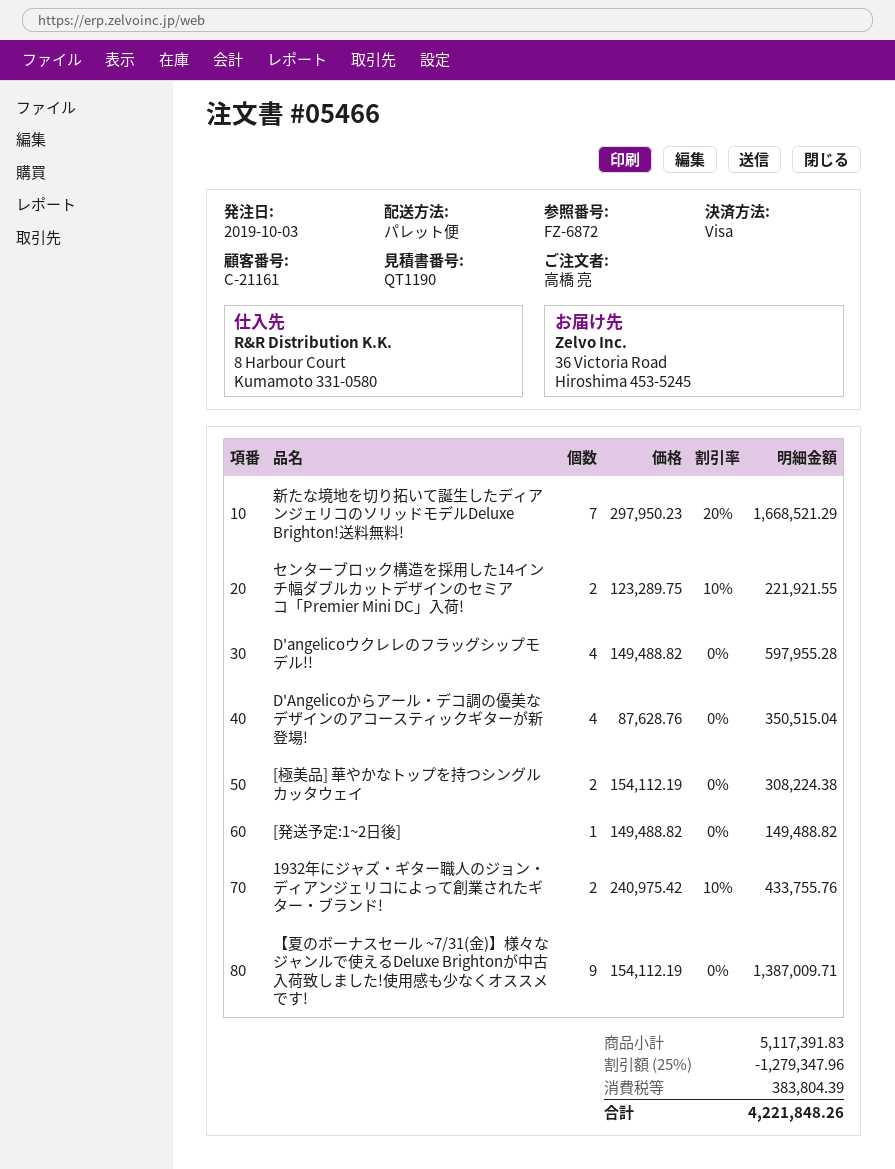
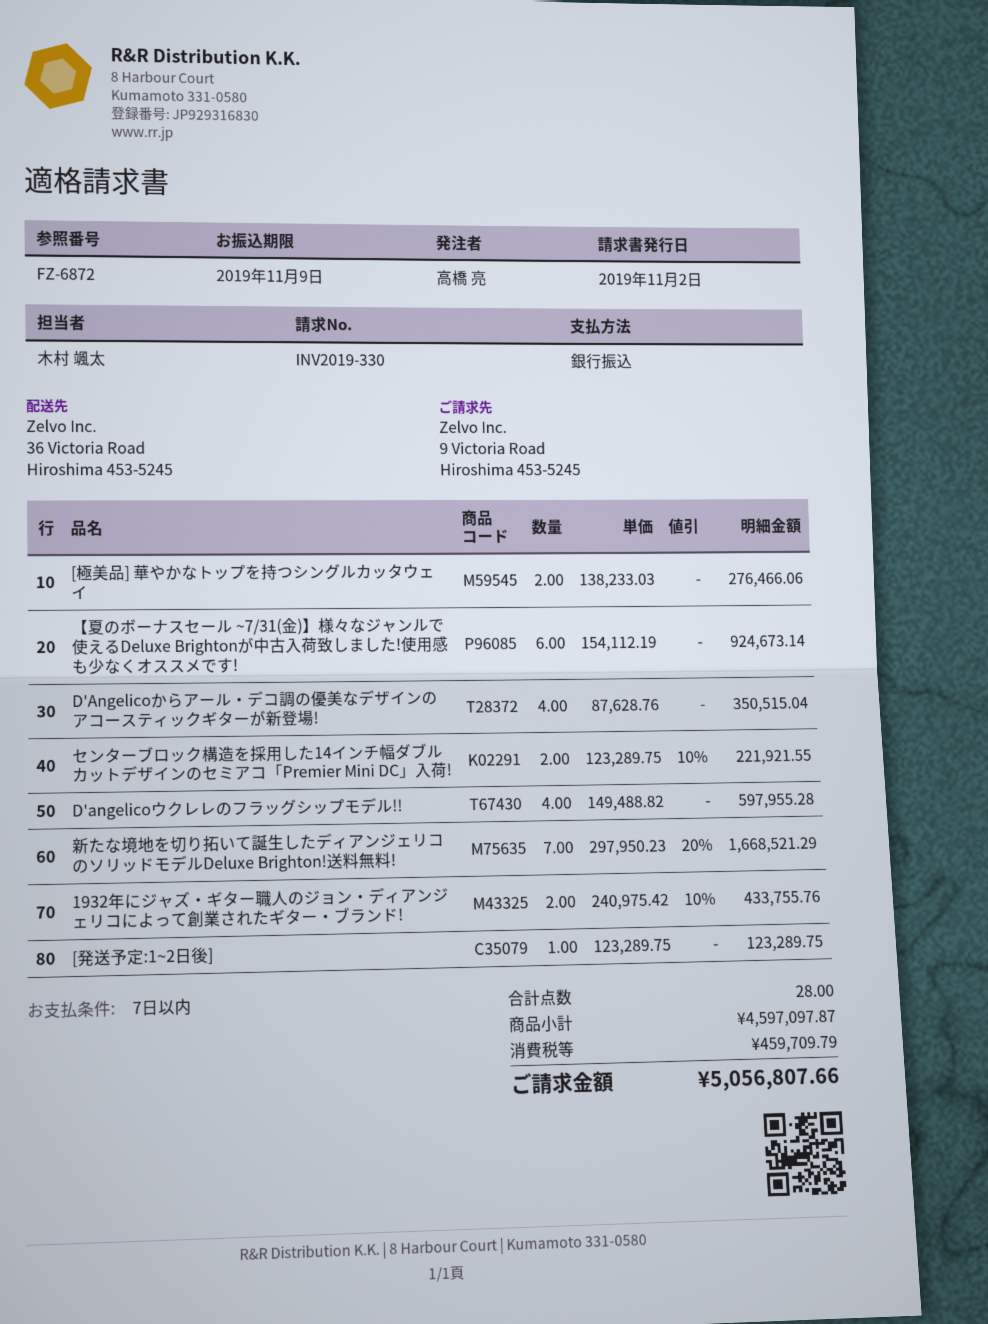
payment method: Visa -> bank transfer
[極美品] 華やかなトップを持つシングルカッタウェイ: 2 x 154112.19 = 308224.38 -> 2 x 138233.03 = 276466.06
[発送予定:1~2日後]: 1 x 149488.82 = 149488.82 -> 1 x 123289.75 = 123289.75
【夏のボーナスセール ~7/31(金)】様々なジャンルで使えるDeluxe Brightonが中古入荷致しました!使用感も少なくオススメです!: 9 x 154112.19 = 1387009.71 -> 6 x 154112.19 = 924673.14
subtotal: 5117391.83 -> 4597097.87
discount: 25% = 1279347.96 -> none
tax: 383804.39 -> 459709.79
total: 4221848.26 -> 5056807.66

